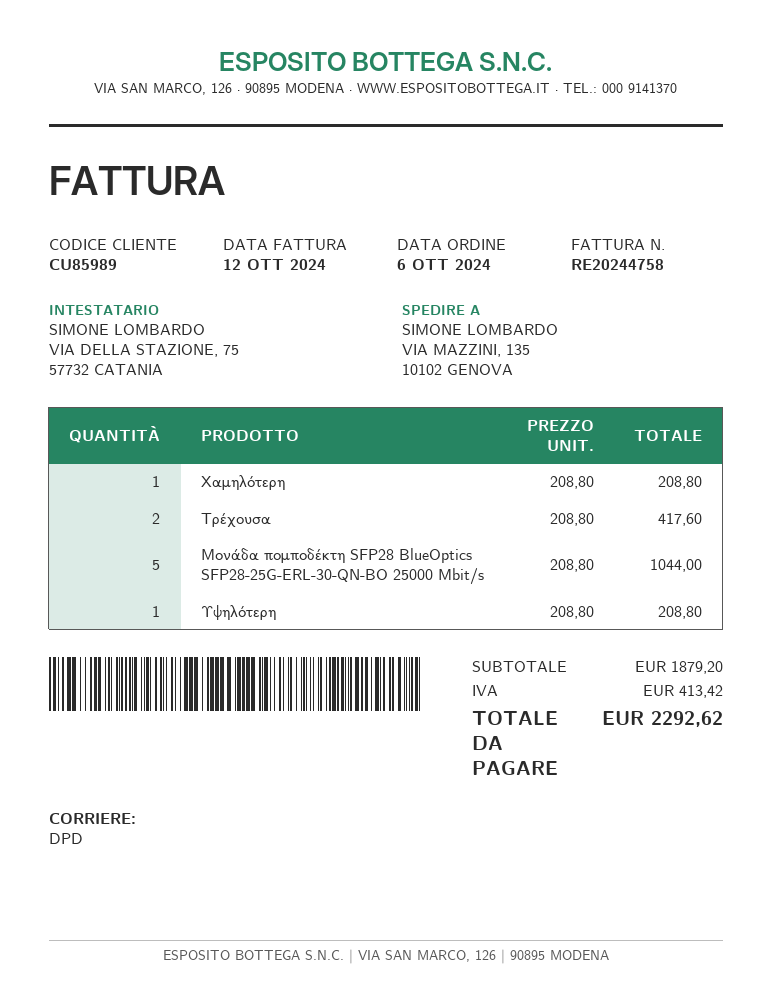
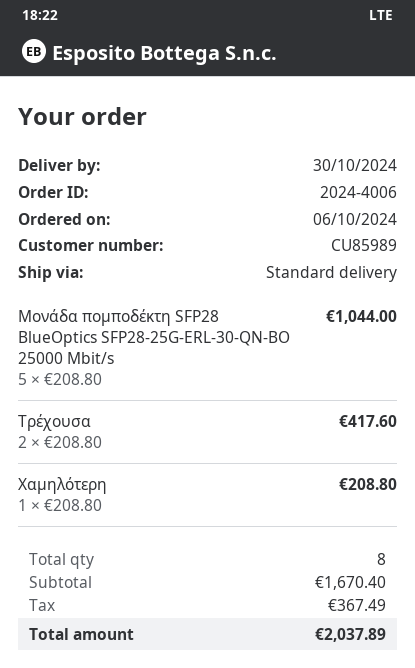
shipping method: DPD -> standard
Υψηλότερη: 1 x 208.80 = 208.80 -> none
subtotal: 1879.20 -> 1670.40
tax: 413.42 -> 367.49
total: 2292.62 -> 2037.89

